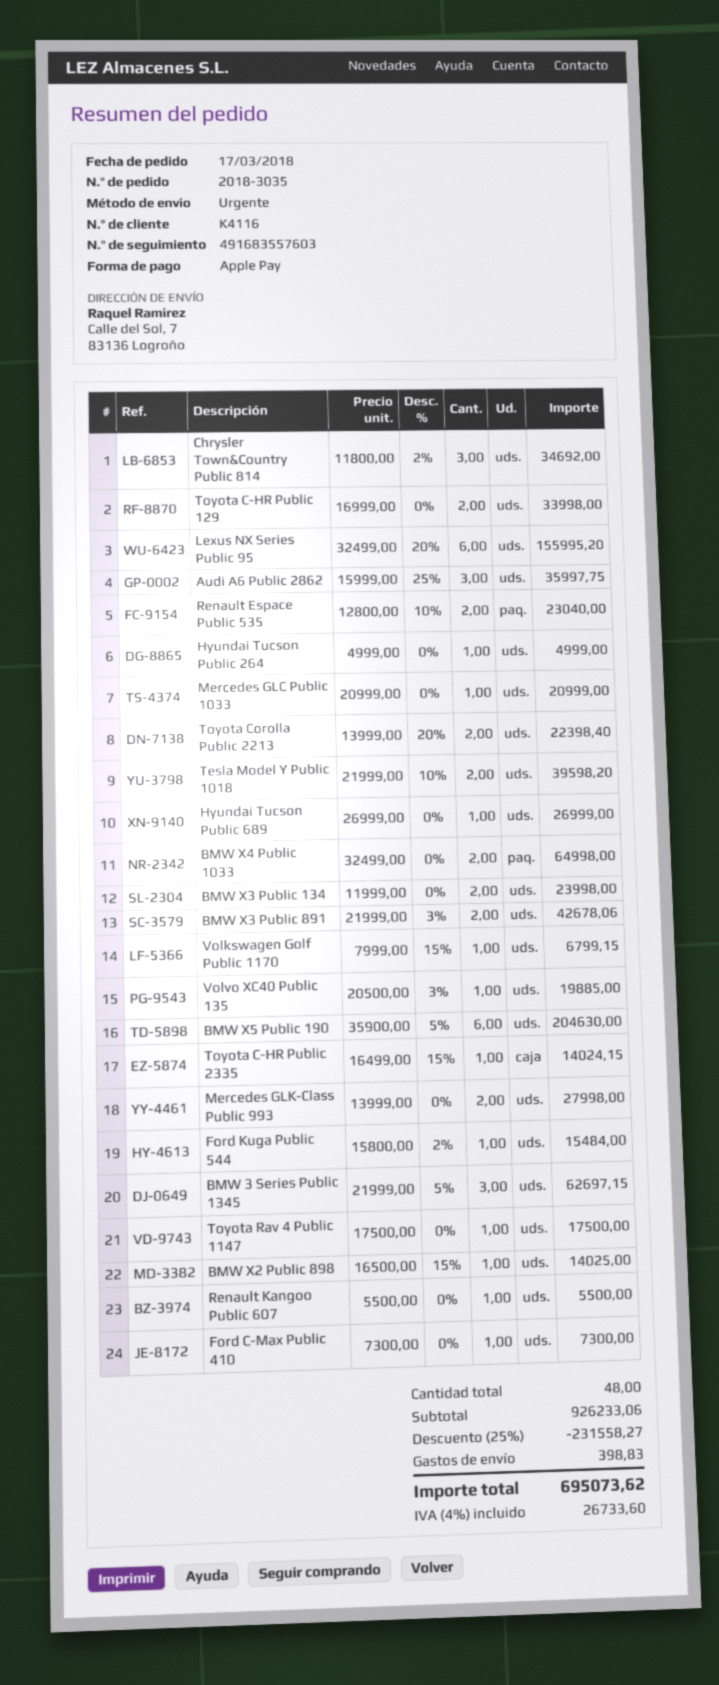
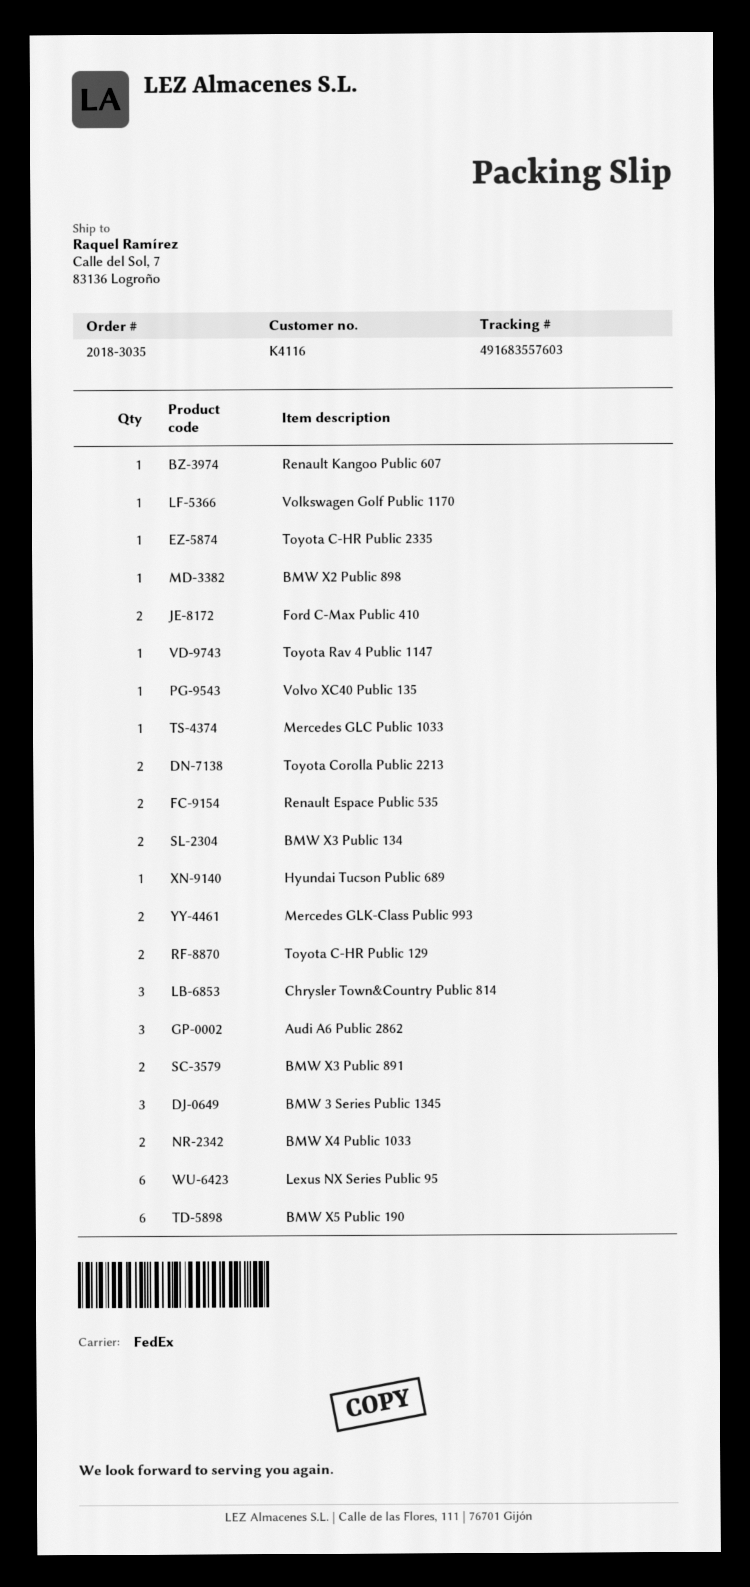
shipping method: express -> FedEx
Hyundai Tucson Public 264: 1 -> none
Tesla Model Y Public 1018: 2 -> none
Ford Kuga Public 544: 1 -> none
Ford C-Max Public 410: 1 -> 2

